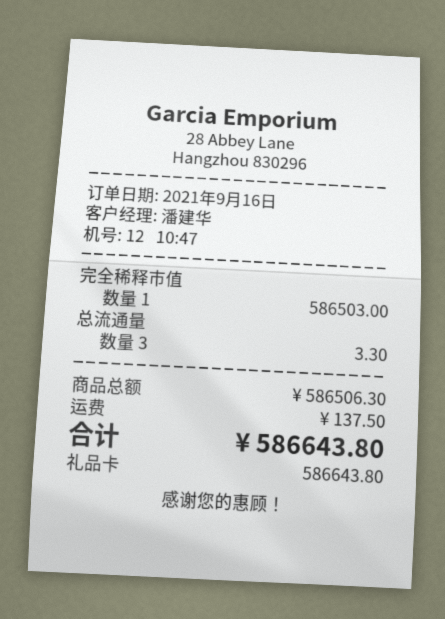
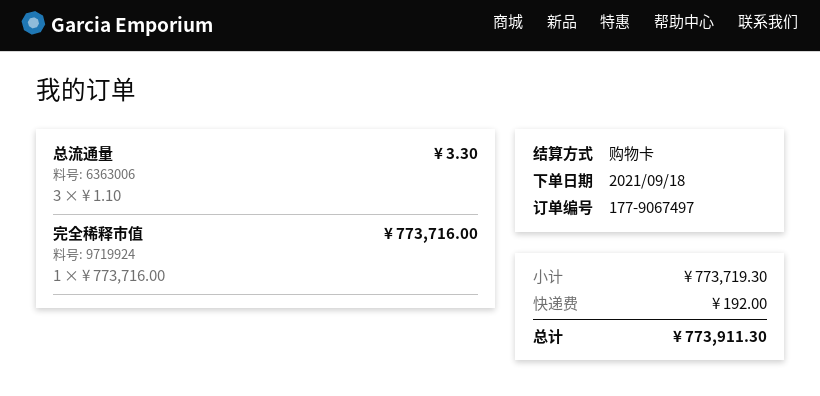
order date: 2021-09-16 -> 2021-09-18
完全稀释市值: 1 for 586503.00 -> 1 for 773716.00
subtotal: 586506.30 -> 773719.30
shipping: 137.50 -> 192.00
total: 586643.80 -> 773911.30

